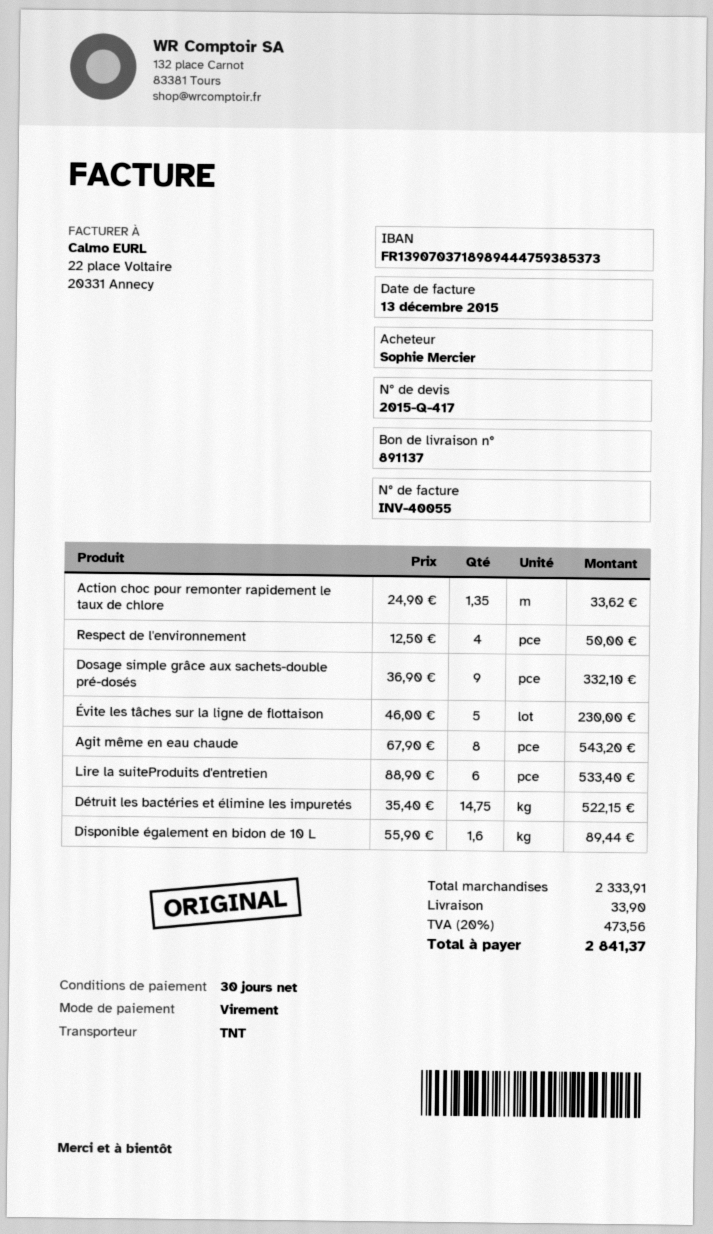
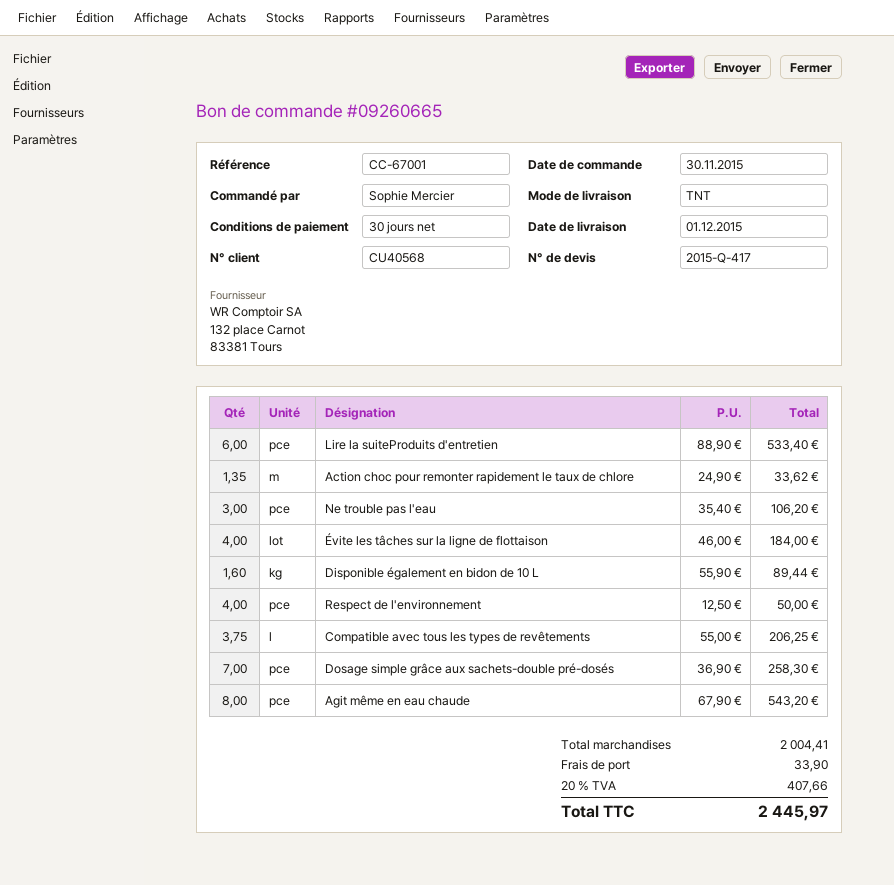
Dosage simple grâce aux sachets-double pré-dosés: 9 x 36.90 = 332.10 -> 7 x 36.90 = 258.30
Évite les tâches sur la ligne de flottaison: 5 x 46.00 = 230.00 -> 4 x 46.00 = 184.00
Détruit les bactéries et élimine les impuretés: 14.75 x 35.40 = 522.15 -> none
Ne trouble pas l'eau: none -> 3 x 35.40 = 106.20
Compatible avec tous les types de revêtements: none -> 3.75 x 55.00 = 206.25
subtotal: 2333.91 -> 2004.41
tax: 20% = 473.56 -> 20% = 407.66
total: 2841.37 -> 2445.97

